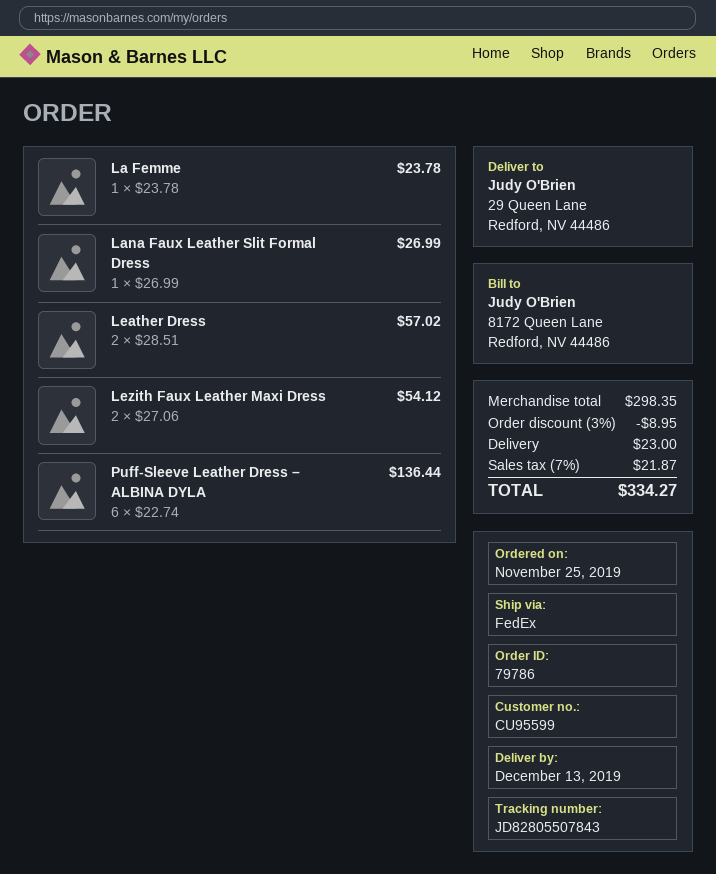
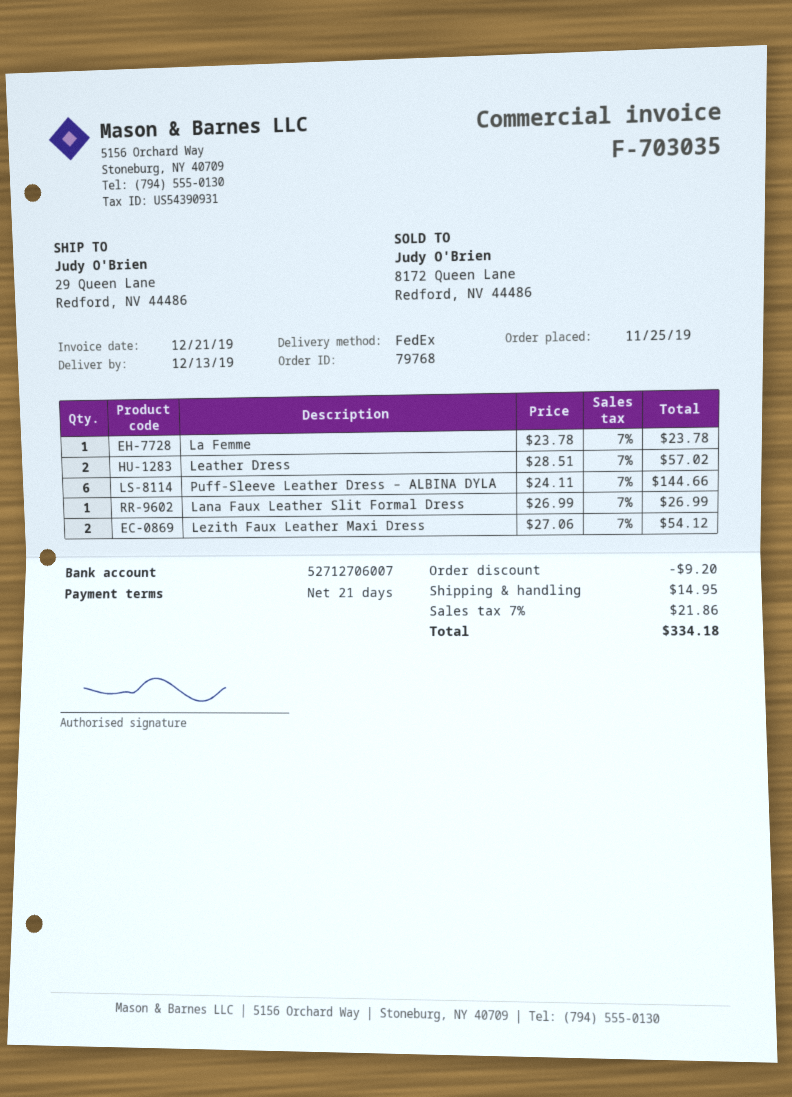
order number: 79786 -> 79768
Puff-Sleeve Leather Dress – ALBINA DYLA: 6 x 22.74 = 136.44 -> 6 x 24.11 = 144.66
discount: 8.95 -> 9.20
shipping: 23.00 -> 14.95
tax: 7% = 21.87 -> 7% = 21.86
total: 334.27 -> 334.18

